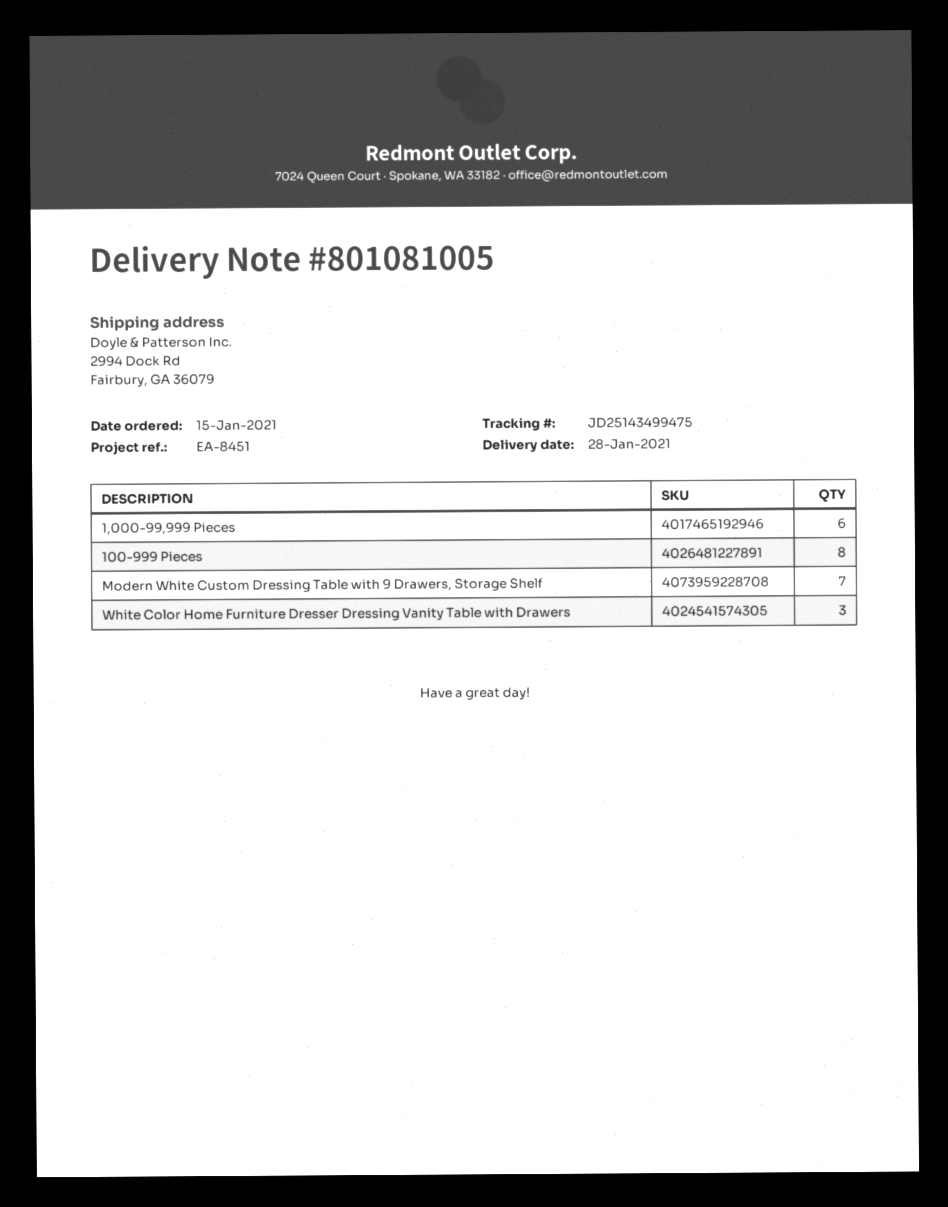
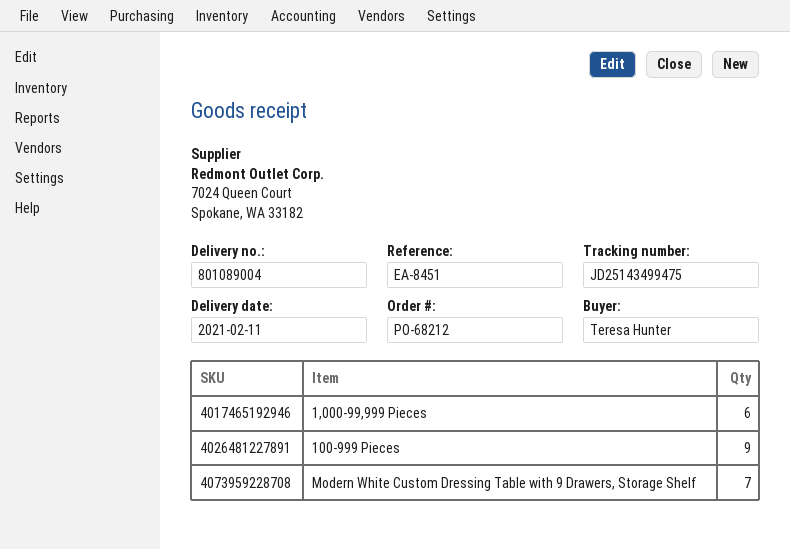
delivery note number: 801081005 -> 801089004
delivery date: 2021-01-28 -> 2021-02-11
100-999 Pieces: 8 -> 9
White Color Home Furniture Dresser Dressing Vanity Table with Drawers: 3 -> none

